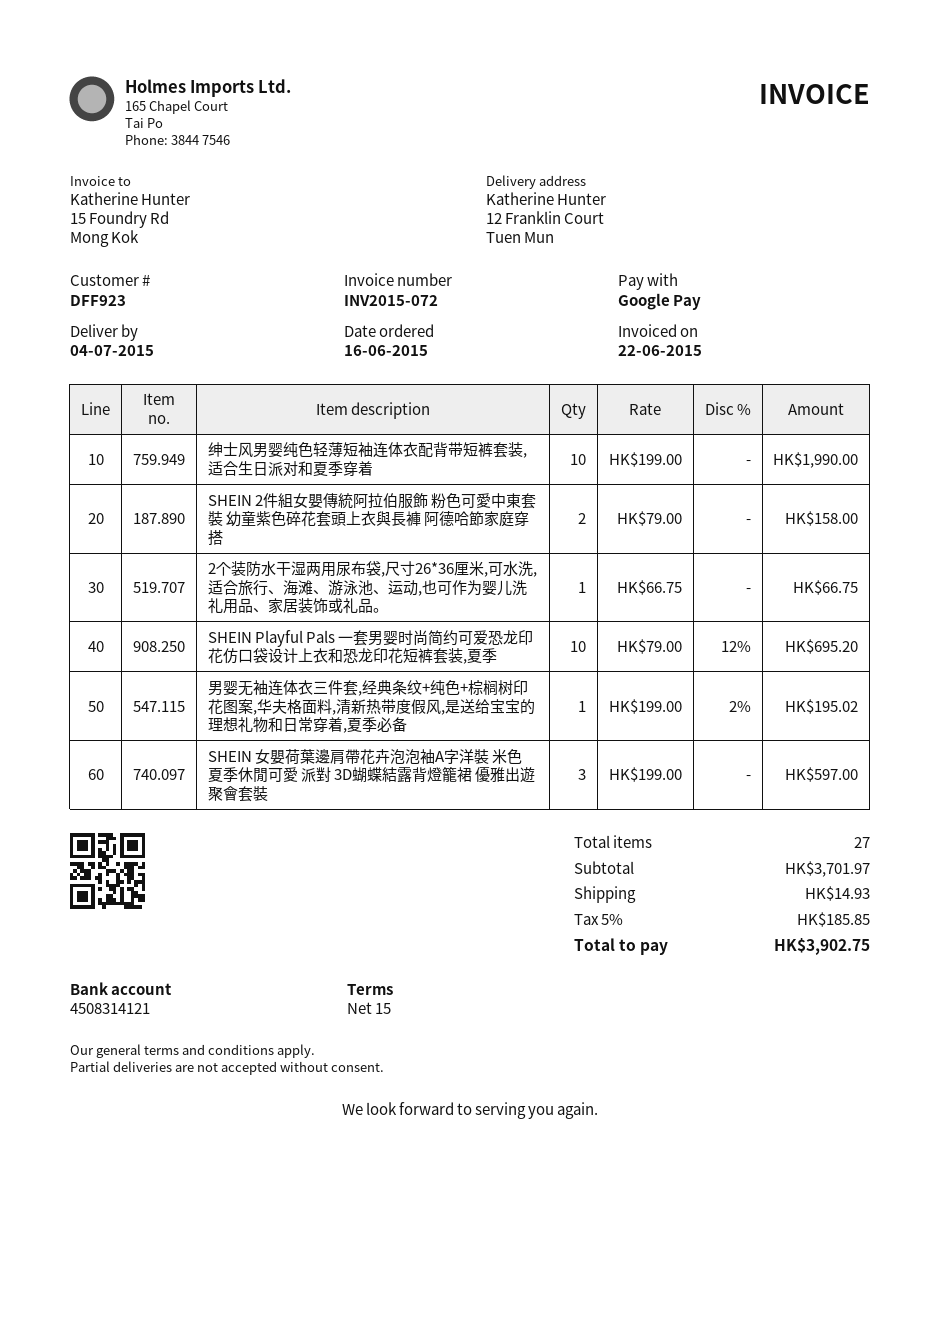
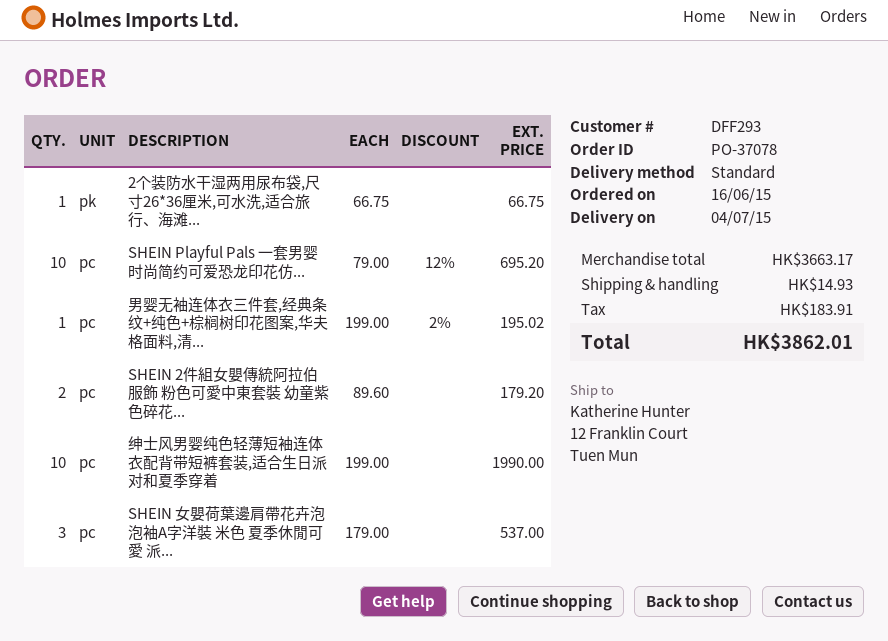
customer number: DFF923 -> DFF293
SHEIN 2件組女嬰傳統阿拉伯服飾 粉色可愛中東套裝 幼童紫色碎花套頭上衣與長褲 阿德哈節家庭穿搭: 2 x 79.00 = 158.00 -> 2 x 89.60 = 179.20
SHEIN 女嬰荷葉邊肩帶花卉泡泡袖A字洋裝 米色 夏季休閒可愛 派對 3D蝴蝶結露背燈籠裙 優雅出遊聚會套裝: 3 x 199.00 = 597.00 -> 3 x 179.00 = 537.00
subtotal: 3701.97 -> 3663.17
tax: 185.85 -> 183.91
total: 3902.75 -> 3862.01

